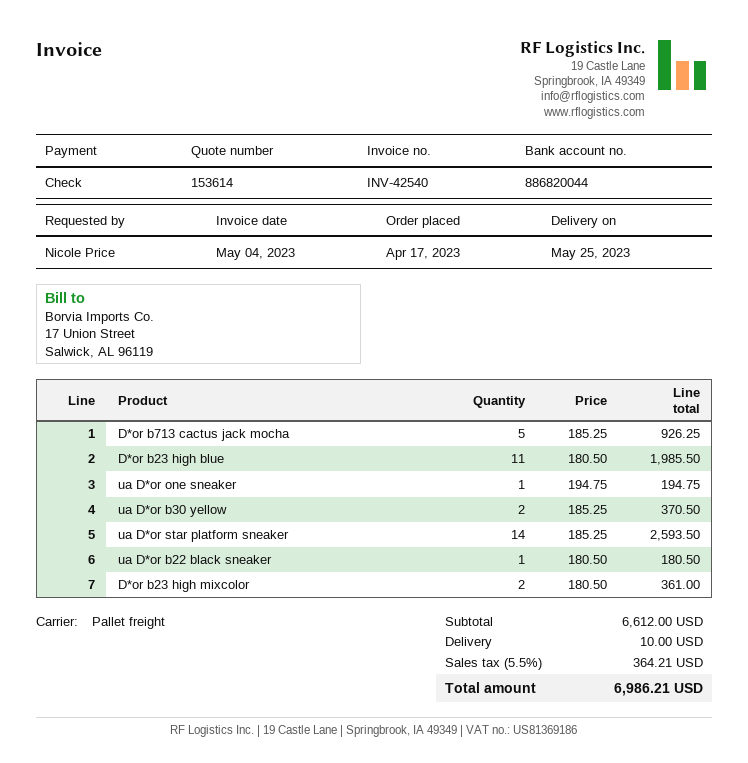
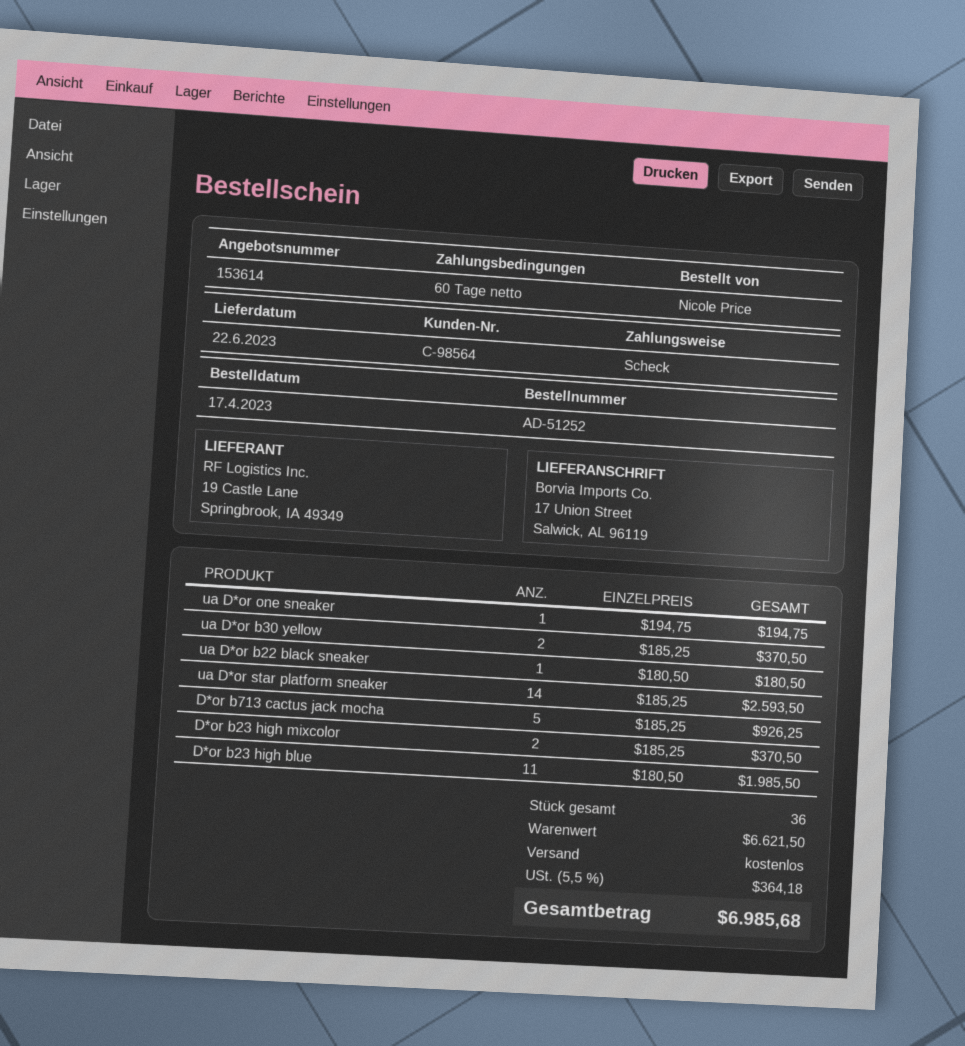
delivery date: 2023-05-25 -> 2023-06-22
D*or b23 high mixcolor: 2 x 180.50 = 361.00 -> 2 x 185.25 = 370.50
subtotal: 6612.00 -> 6621.50
shipping: 10.00 -> 0.00
tax: 5.5% = 364.21 -> 5.5% = 364.18
total: 6986.21 -> 6985.68

